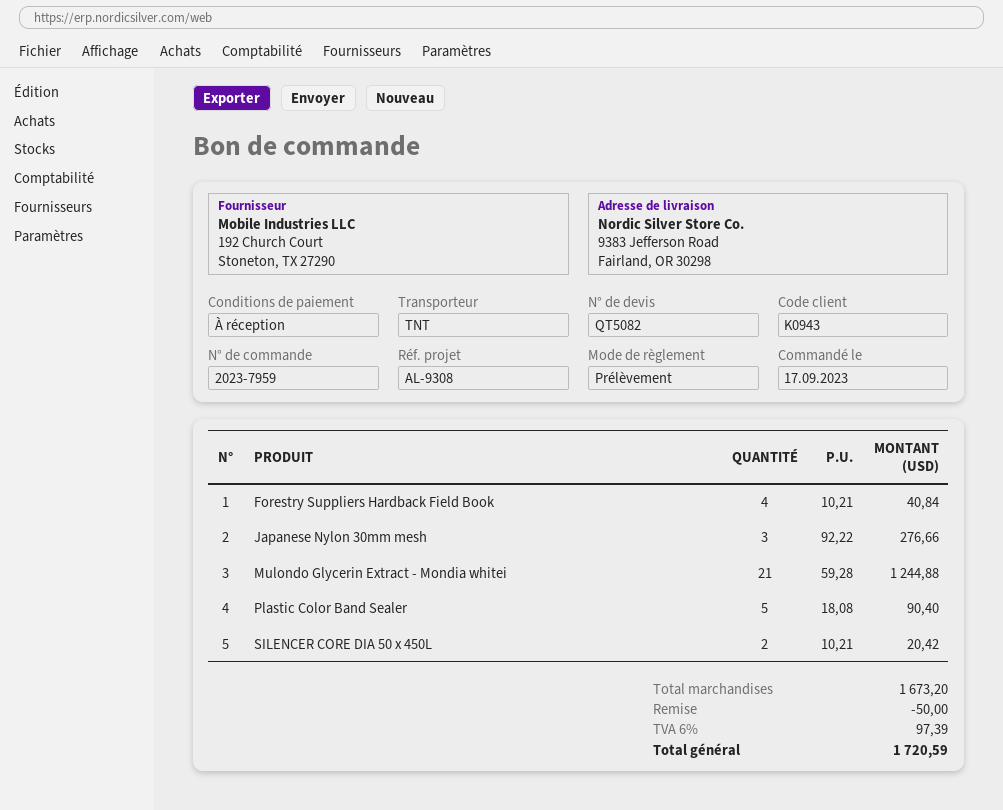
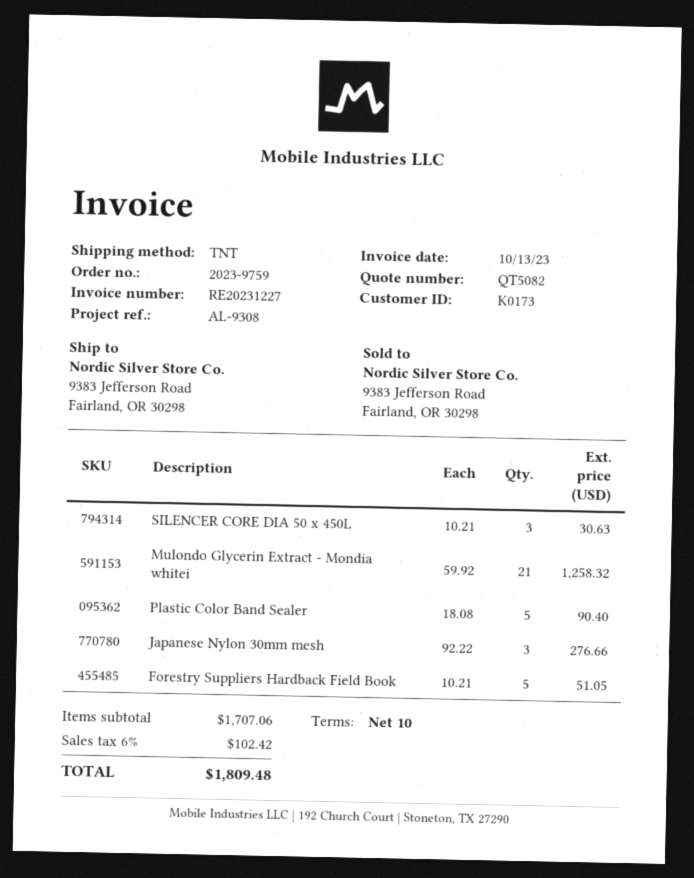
order number: 2023-7959 -> 2023-9759
payment terms: on receipt -> 10 days
customer number: K0943 -> K0173
Forestry Suppliers Hardback Field Book: 4 x 10.21 = 40.84 -> 5 x 10.21 = 51.05
Mulondo Glycerin Extract - Mondia whitei: 21 x 59.28 = 1244.88 -> 21 x 59.92 = 1258.32
SILENCER CORE DIA 50 x 450L: 2 x 10.21 = 20.42 -> 3 x 10.21 = 30.63
subtotal: 1673.20 -> 1707.06
discount: 50.00 -> none
tax: 6% = 97.39 -> 6% = 102.42
total: 1720.59 -> 1809.48

